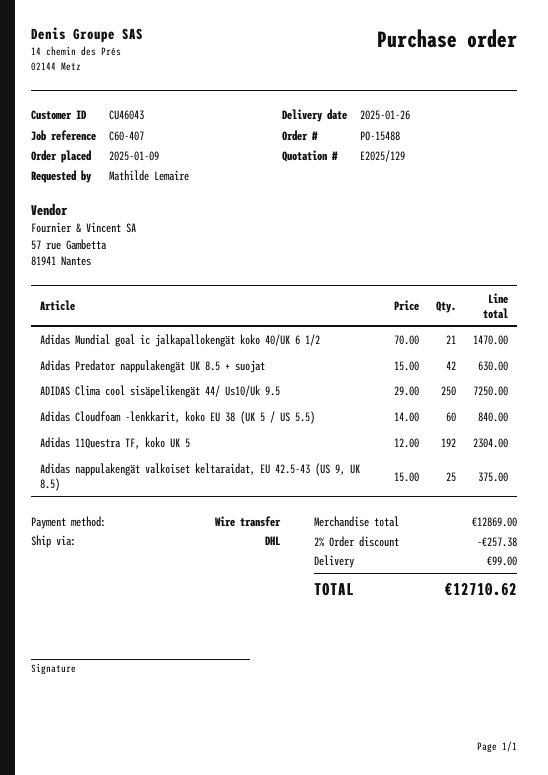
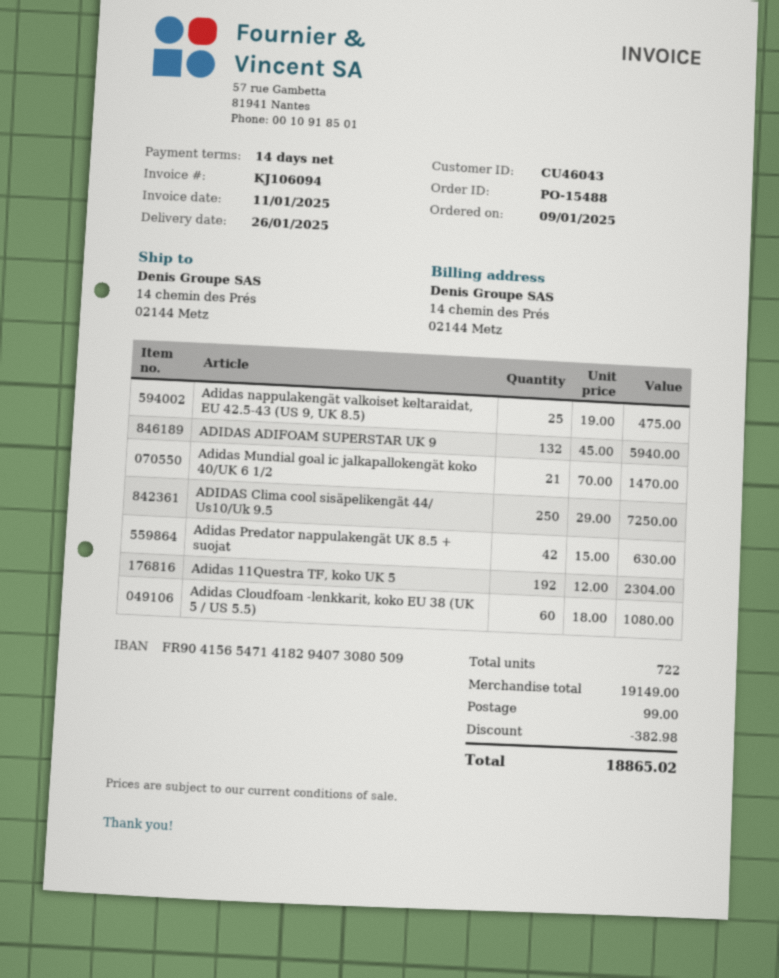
Adidas Cloudfoam -lenkkarit, koko EU 38 (UK 5 / US 5.5): 60 x 14.00 = 840.00 -> 60 x 18.00 = 1080.00
Adidas nappulakengät valkoiset keltaraidat, EU 42.5-43 (US 9, UK 8.5): 25 x 15.00 = 375.00 -> 25 x 19.00 = 475.00
ADIDAS ADIFOAM SUPERSTAR UK 9: none -> 132 x 45.00 = 5940.00
subtotal: 12869.00 -> 19149.00
discount: 257.38 -> 382.98
total: 12710.62 -> 18865.02

